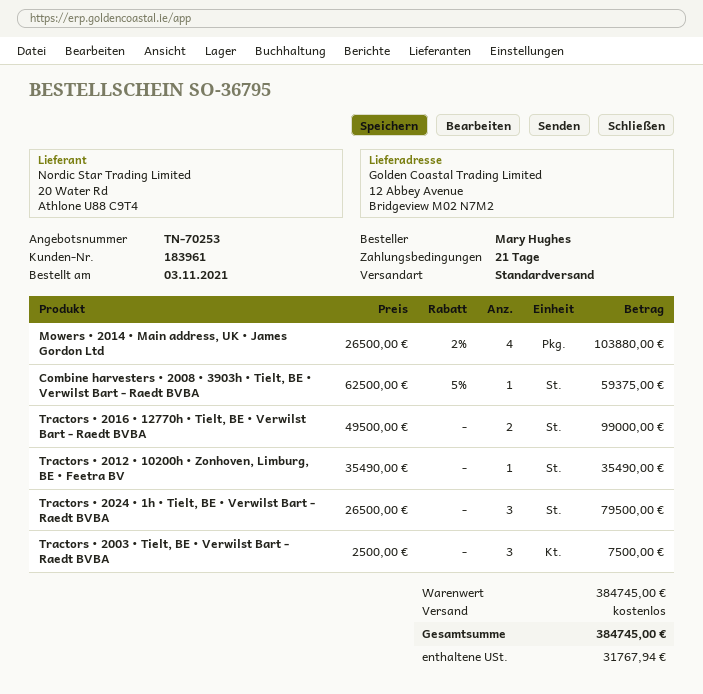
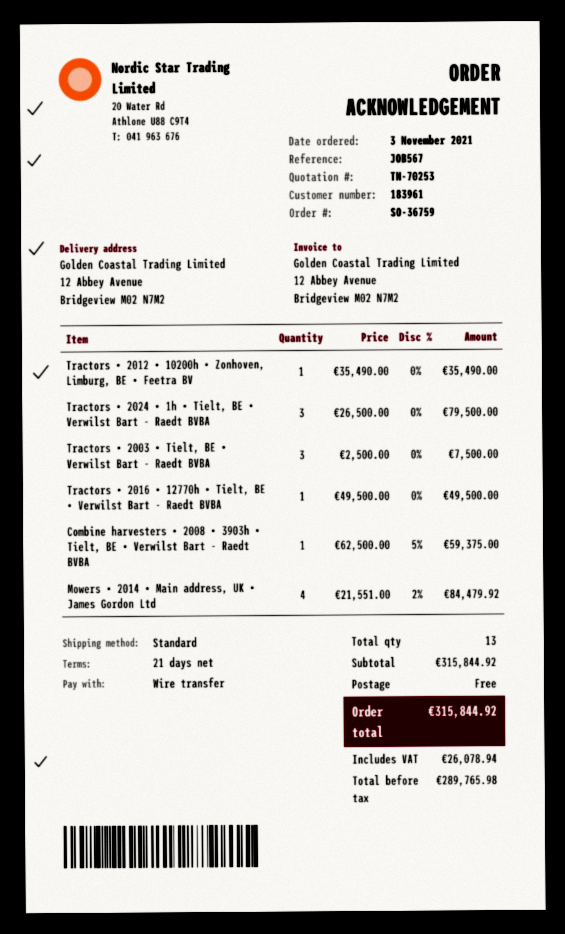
order number: SO-36795 -> SO-36759
Mowers • 2014 • Main address, UK • James Gordon Ltd: 4 x 26500.00 - 2% = 103880.00 -> 4 x 21551.00 - 2% = 84479.92
Tractors • 2016 • 12770h • Tielt, BE • Verwilst Bart - Raedt BVBA: 2 x 49500.00 = 99000.00 -> 1 x 49500.00 = 49500.00
subtotal: 384745.00 -> 315844.92
tax: 31767.94 -> 26078.94
total: 384745.00 -> 315844.92

